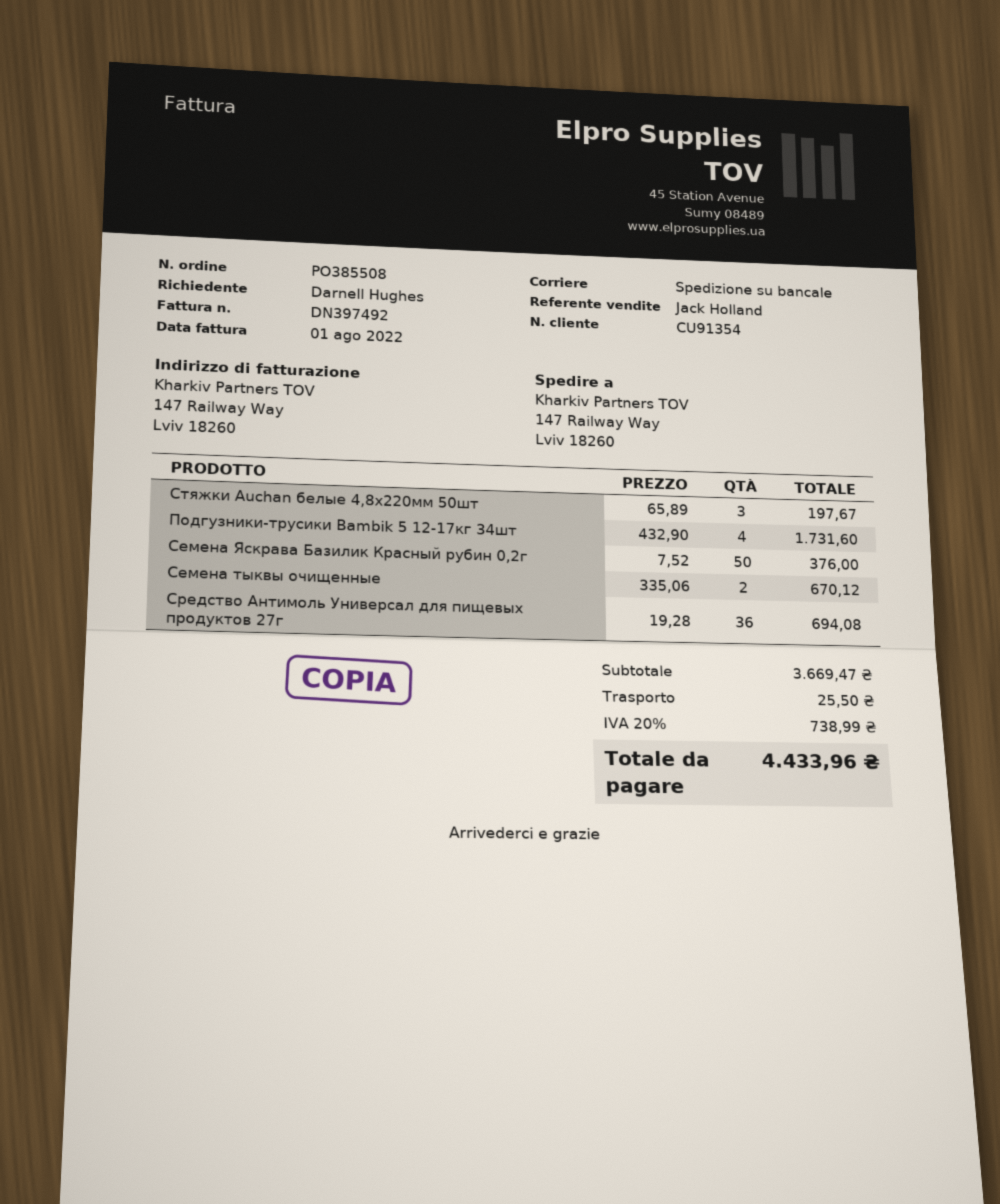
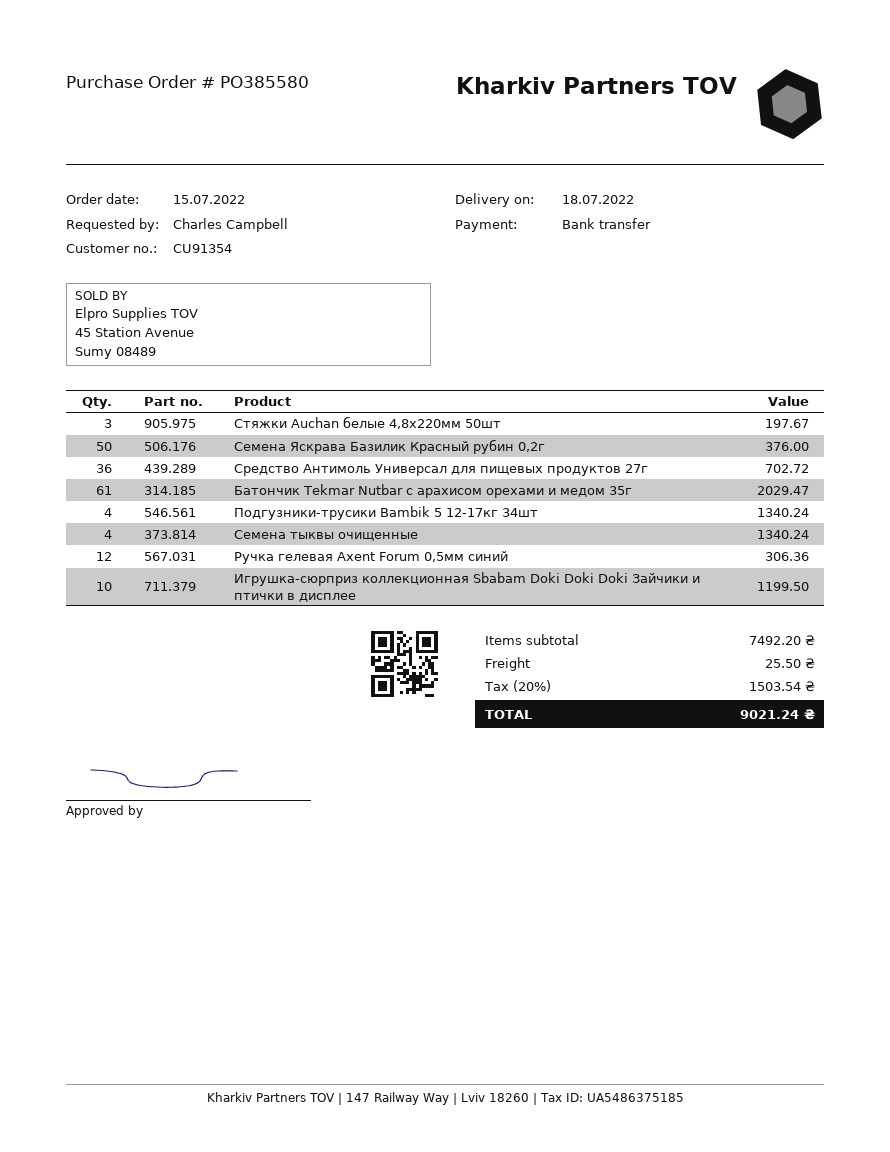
order number: PO385508 -> PO385580
ordered by: Darnell Hughes -> Charles Campbell
Подгузники-трусики Bambik 5 12-17кг 34шт: 4 for 1731.60 -> 4 for 1340.24
Семена тыквы очищенные: 2 for 670.12 -> 4 for 1340.24
Средство Антимоль Универсал для пищевых продуктов 27г: 36 for 694.08 -> 36 for 702.72
Батончик Tekmar Nutbar с арахисом орехами и медом 35г: none -> 61 for 2029.47
Ручка гелевая Axent Forum 0,5мм синий: none -> 12 for 306.36
Игрушка-сюрприз коллекционная Sbabam Doki Doki Doki Зайчики и птички в дисплее: none -> 10 for 1199.50
subtotal: 3669.47 -> 7492.20
tax: 20% = 738.99 -> 20% = 1503.54
total: 4433.96 -> 9021.24

